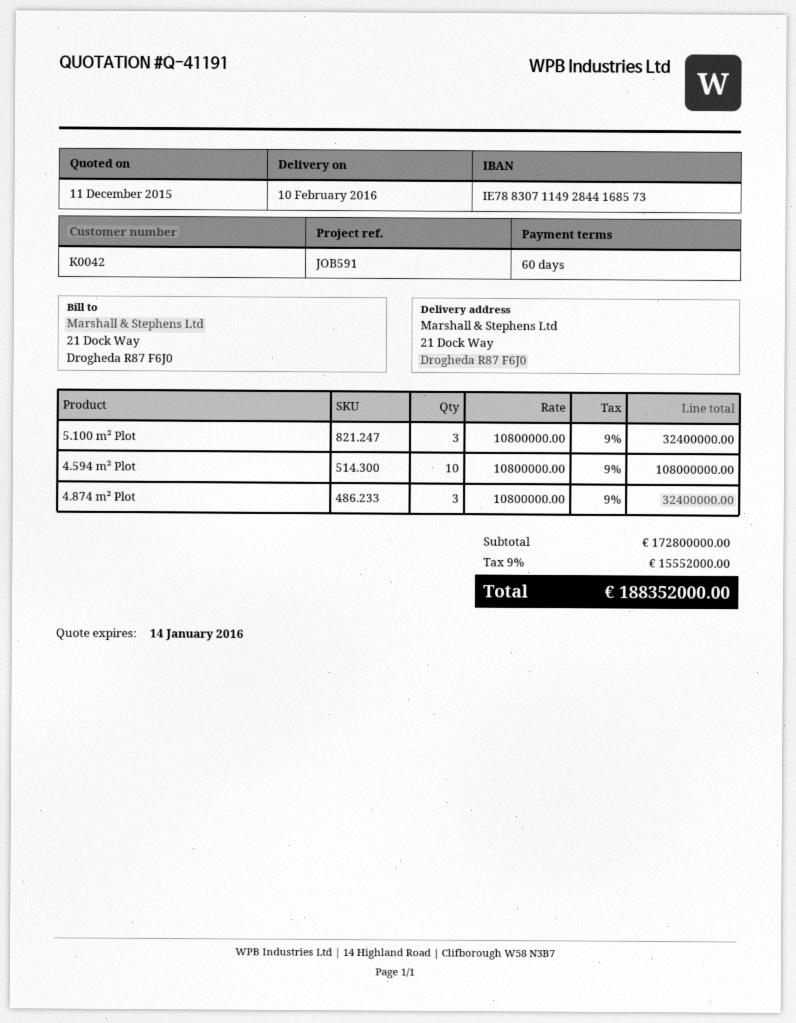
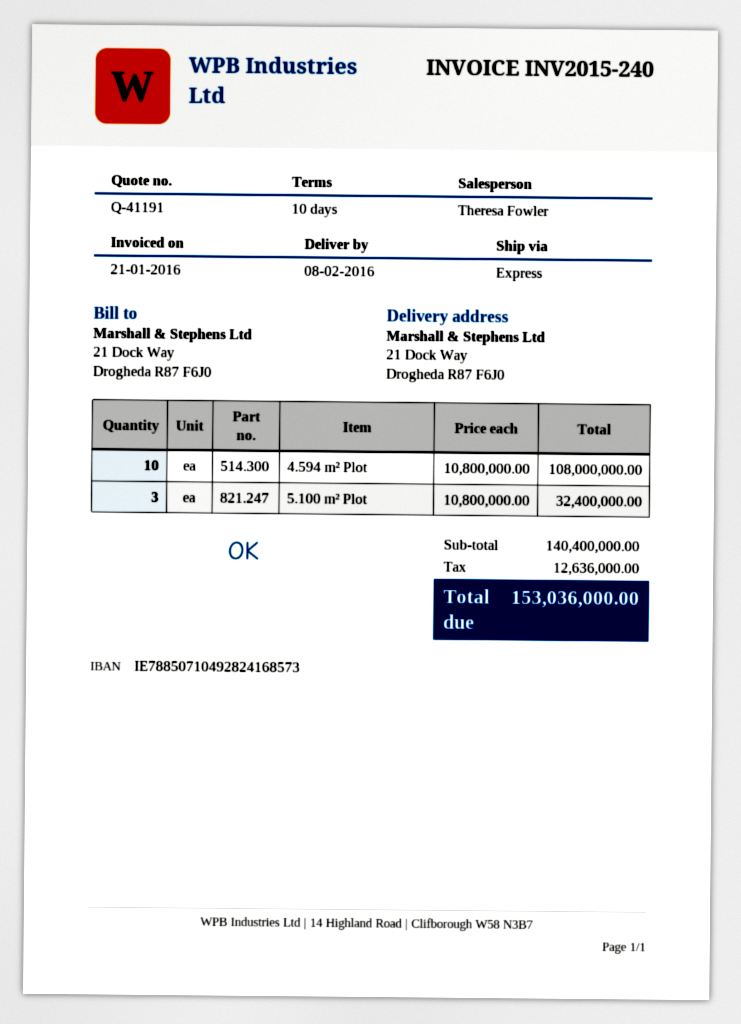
delivery date: 2016-02-10 -> 2016-02-08
payment terms: 60 days -> 10 days
bank account: IE78830711492844168573 -> IE78850710492824168573
4.874 m² Plot: 3 x 10800000.00 = 32400000.00 -> none
subtotal: 172800000.00 -> 140400000.00
tax: 15552000.00 -> 12636000.00
total: 188352000.00 -> 153036000.00

